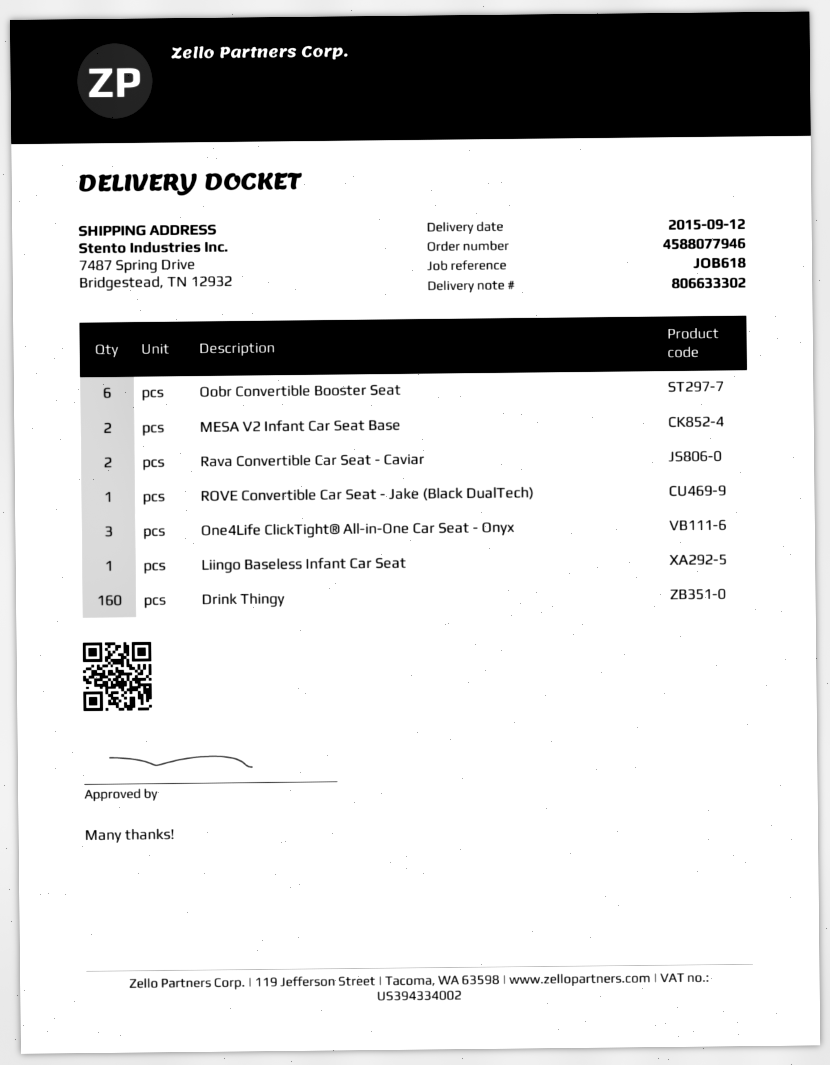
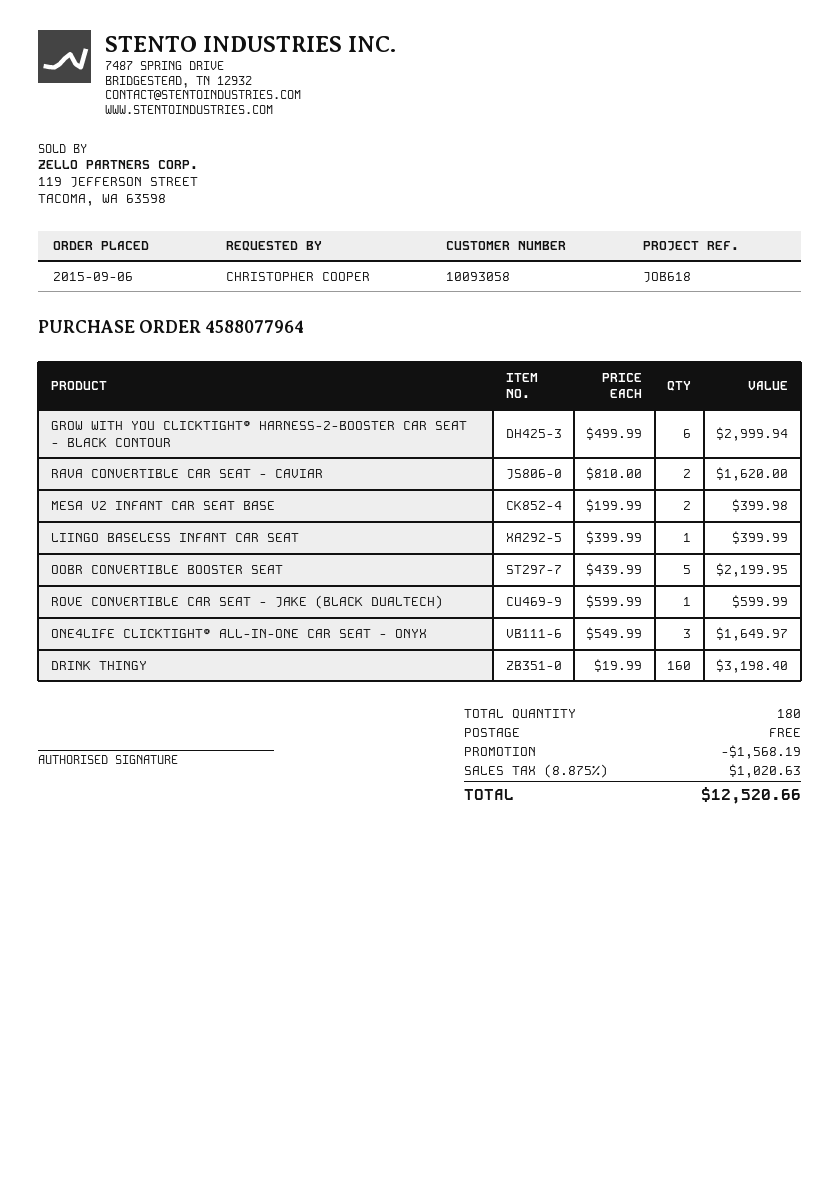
order number: 4588077946 -> 4588077964
Oobr Convertible Booster Seat: 6 -> 5
GROW WITH YOU CLICKTIGHT® HARNESS-2-BOOSTER CAR SEAT - BLACK CONTOUR: none -> 6

